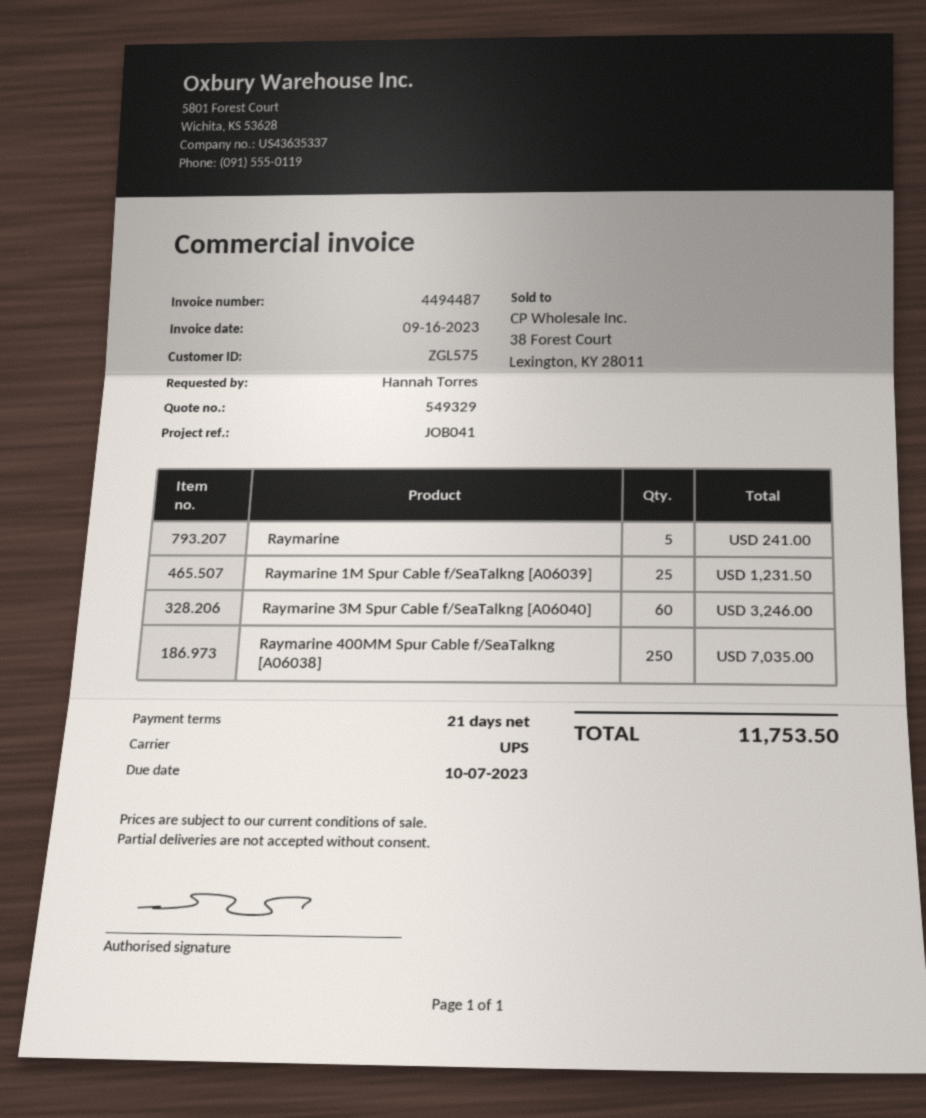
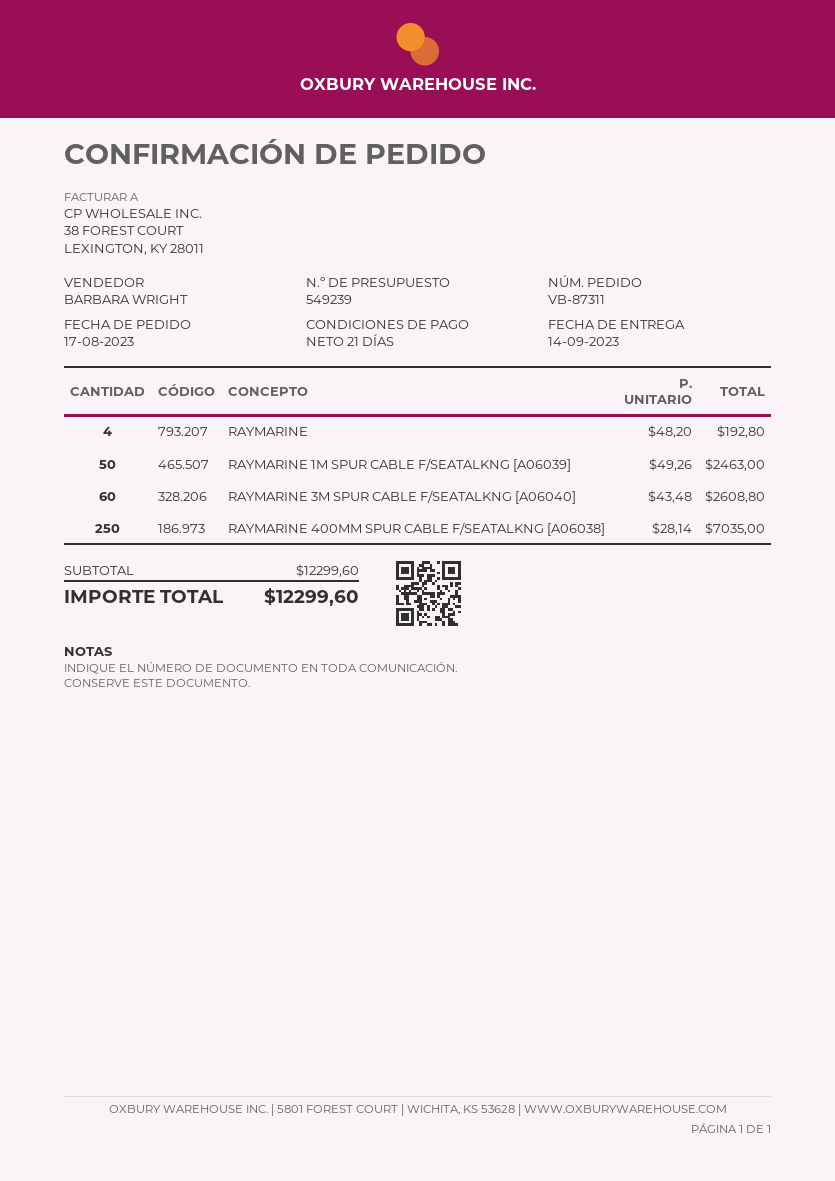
quote number: 549329 -> 549239
Raymarine: 5 for 241.00 -> 4 for 192.80
Raymarine 1M Spur Cable f/SeaTalkng [A06039]: 25 for 1231.50 -> 50 for 2463.00
Raymarine 3M Spur Cable f/SeaTalkng [A06040]: 60 for 3246.00 -> 60 for 2608.80
total: 11753.50 -> 12299.60

